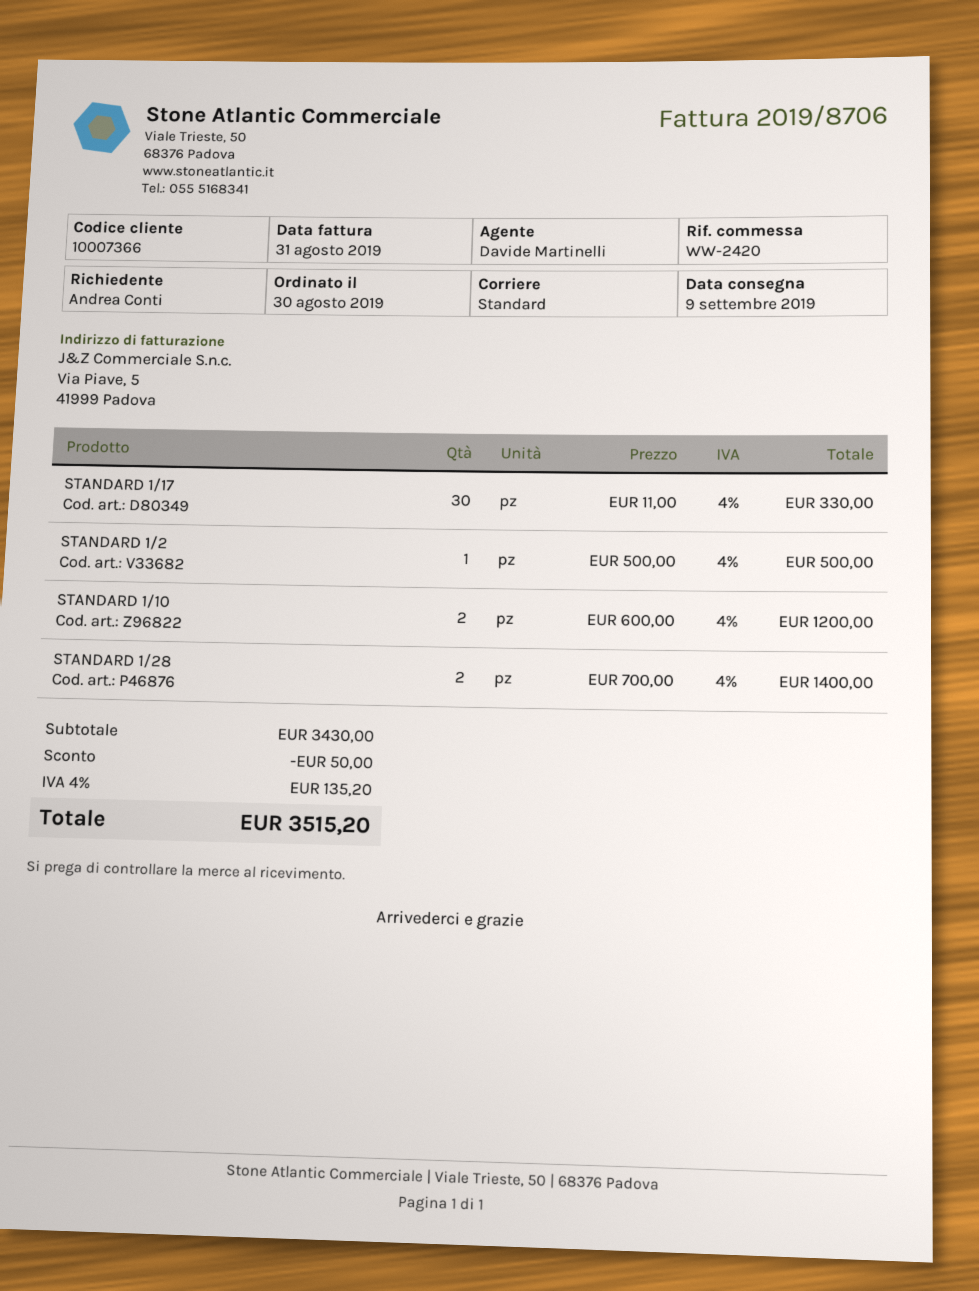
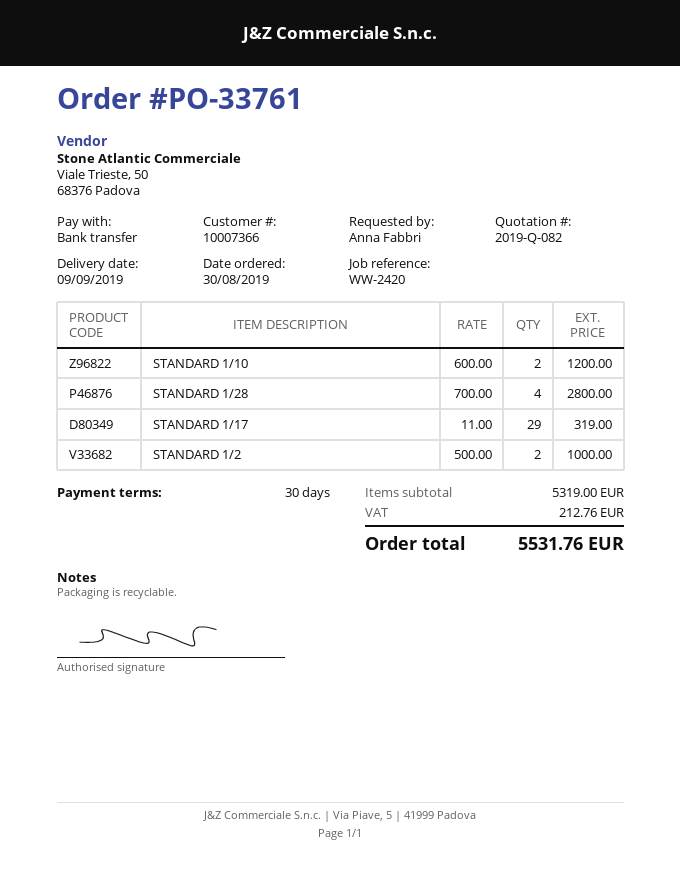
ordered by: Andrea Conti -> Anna Fabbri
STANDARD 1/17: 30 x 11.00 = 330.00 -> 29 x 11.00 = 319.00
STANDARD 1/2: 1 x 500.00 = 500.00 -> 2 x 500.00 = 1000.00
STANDARD 1/28: 2 x 700.00 = 1400.00 -> 4 x 700.00 = 2800.00
subtotal: 3430.00 -> 5319.00
discount: 50.00 -> none
tax: 135.20 -> 212.76
total: 3515.20 -> 5531.76

